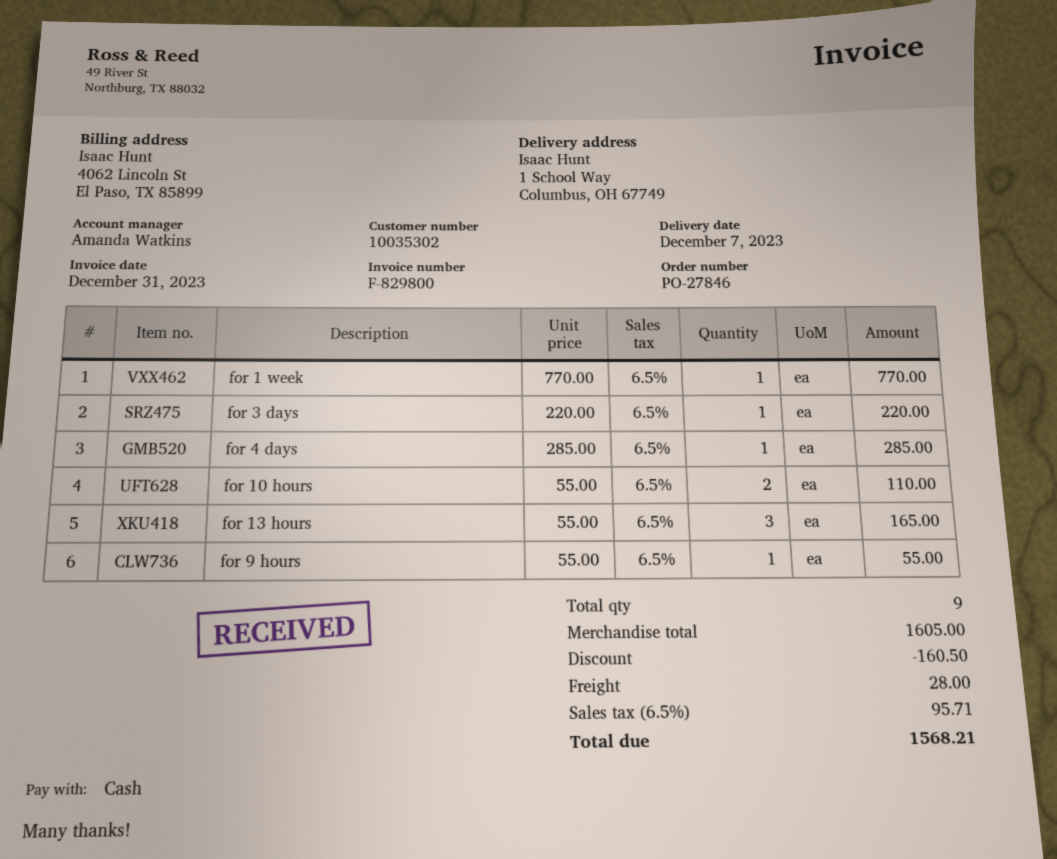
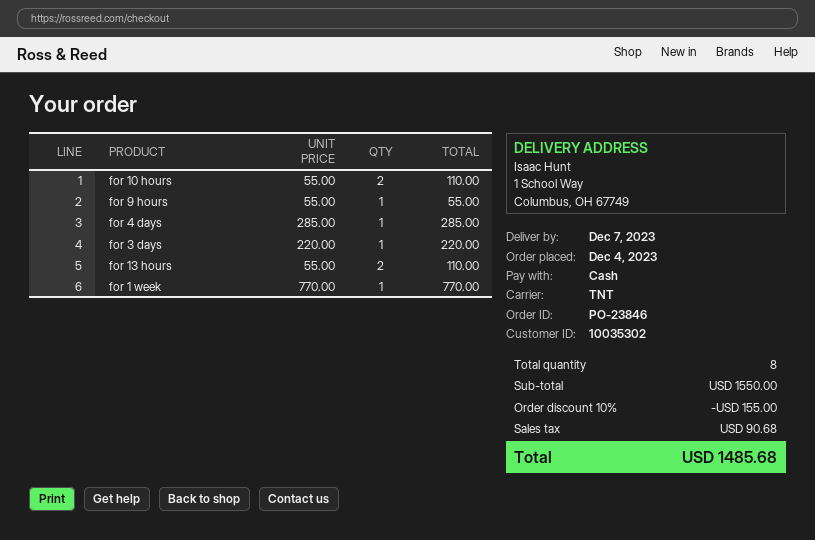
order number: PO-27846 -> PO-23846
for 13 hours: 3 x 55.00 = 165.00 -> 2 x 55.00 = 110.00
total quantity: 9 -> 8
subtotal: 1605.00 -> 1550.00
discount: 160.50 -> 155.00
shipping: 28.00 -> none
tax: 95.71 -> 90.68
total: 1568.21 -> 1485.68

